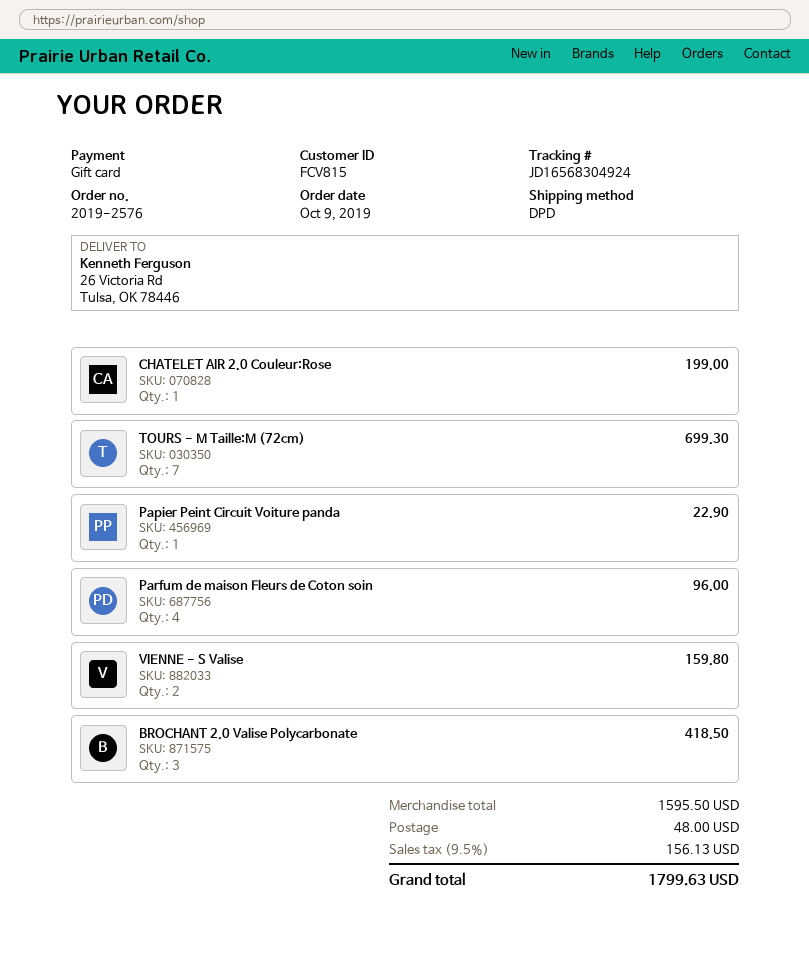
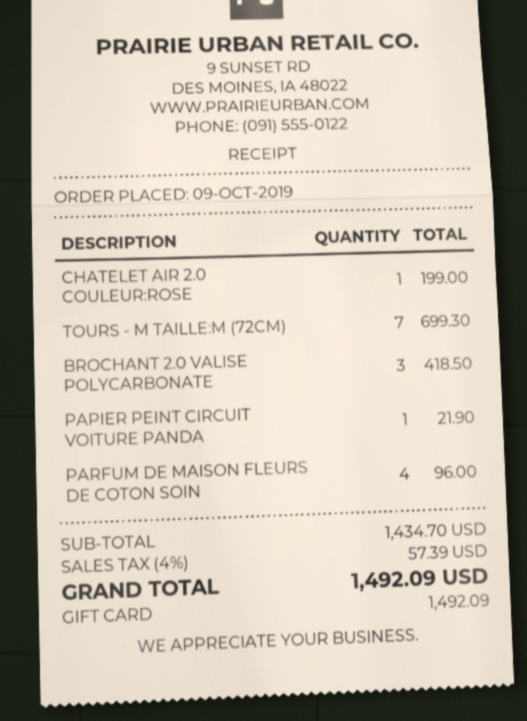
Papier Peint Circuit Voiture panda: 1 for 22.90 -> 1 for 21.90
VIENNE - S Valise: 2 for 159.80 -> none
subtotal: 1595.50 -> 1434.70
shipping: 48.00 -> none
tax: 9.5% = 156.13 -> 4% = 57.39
total: 1799.63 -> 1492.09

